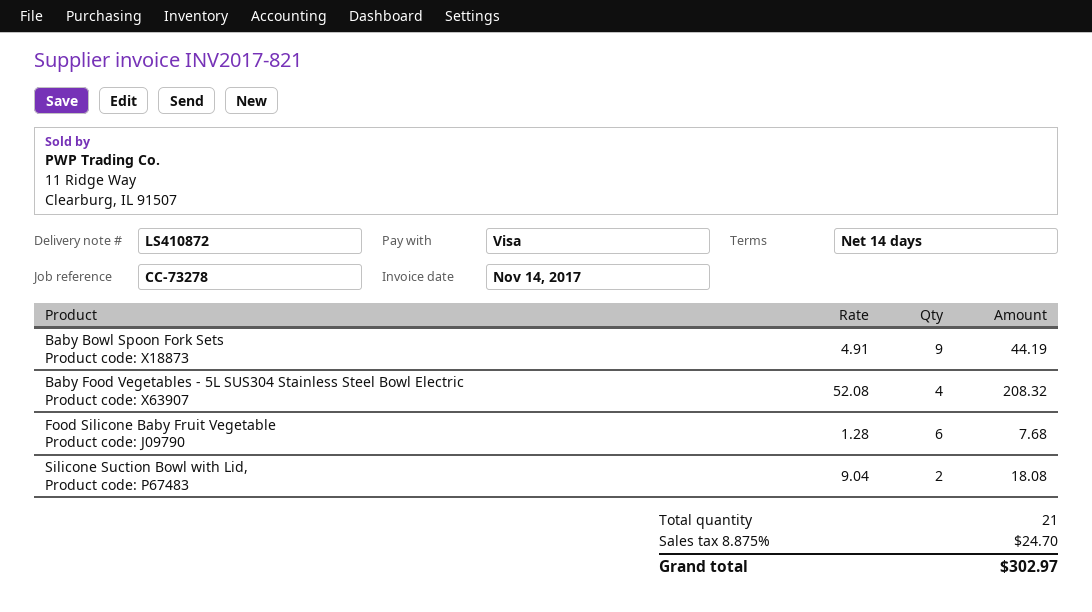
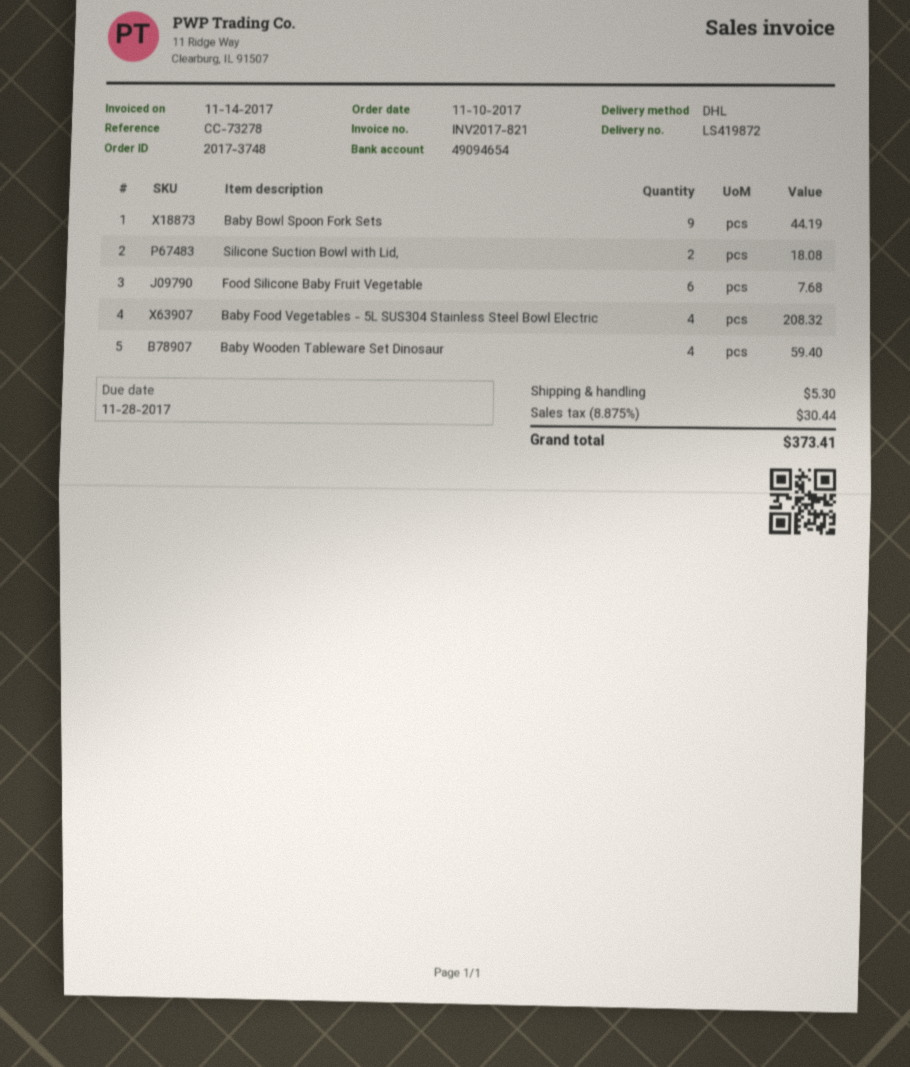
delivery note number: LS410872 -> LS419872
Baby Wooden Tableware Set Dinosaur: none -> 4 for 59.40
shipping: none -> 5.30
tax: 8.875% = 24.70 -> 8.875% = 30.44
total: 302.97 -> 373.41

